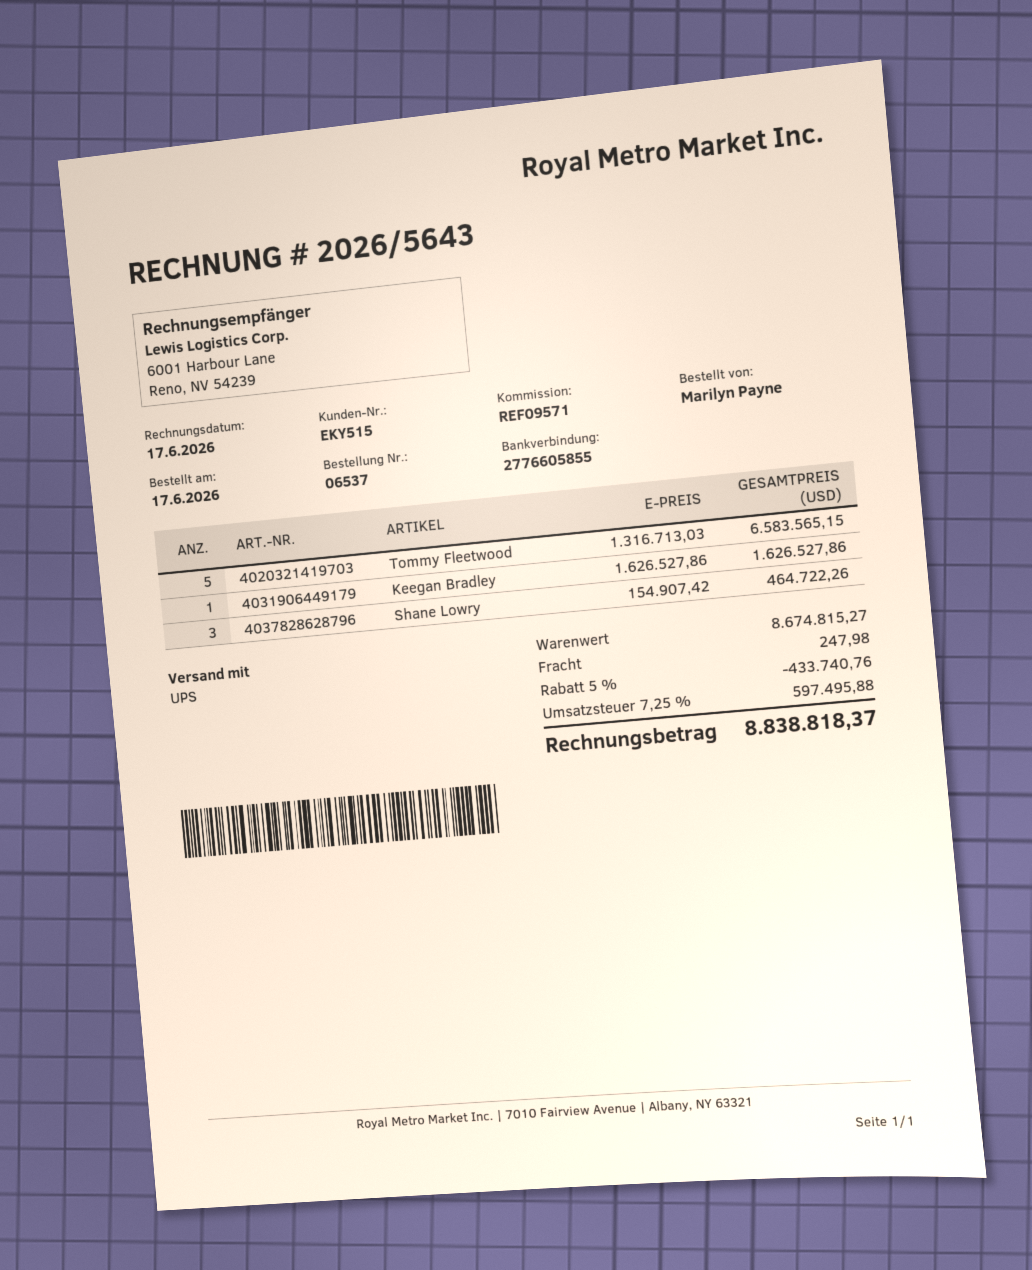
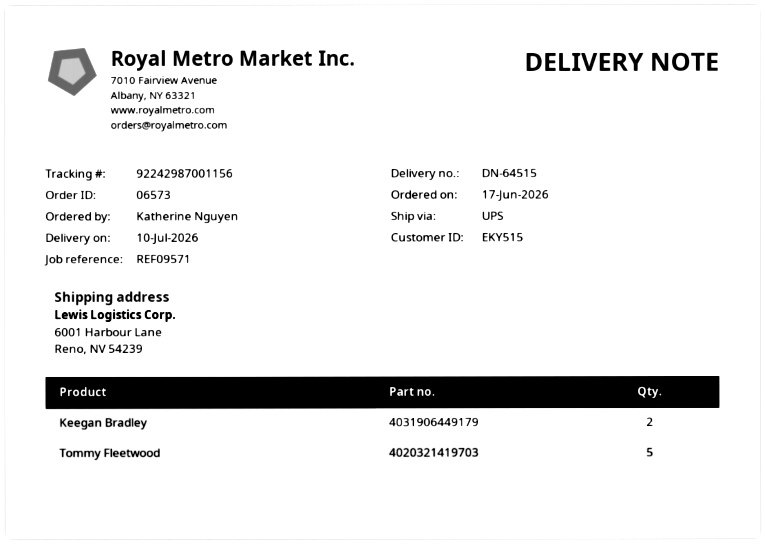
order number: 06537 -> 06573
ordered by: Marilyn Payne -> Katherine Nguyen
Keegan Bradley: 1 -> 2
Shane Lowry: 3 -> none

